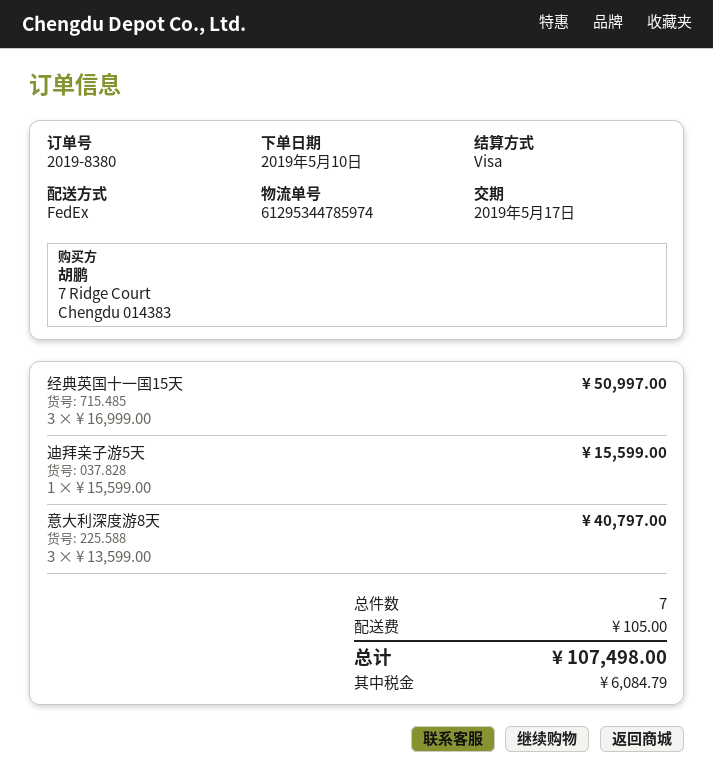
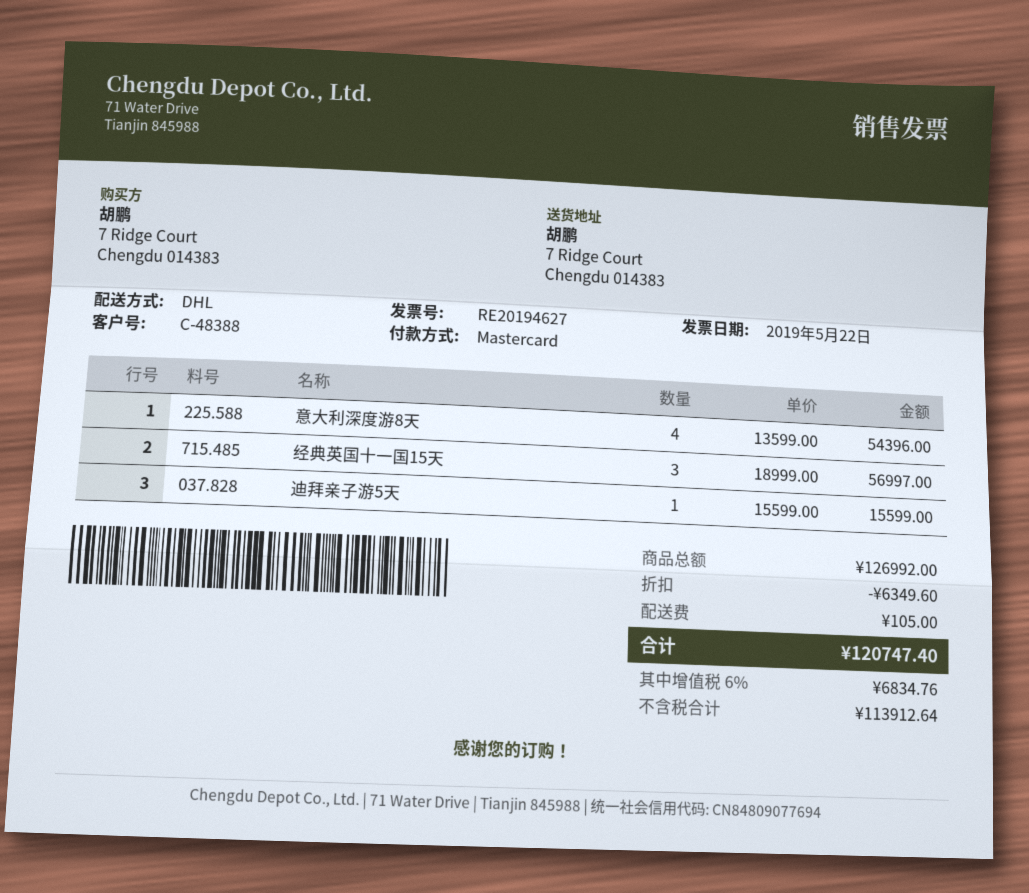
payment method: Visa -> Mastercard
shipping method: FedEx -> DHL
经典英国十一国15天: 3 x 16999.00 = 50997.00 -> 3 x 18999.00 = 56997.00
意大利深度游8天: 3 x 13599.00 = 40797.00 -> 4 x 13599.00 = 54396.00
discount: none -> 6349.60
tax: 6084.79 -> 6834.76
total: 107498.00 -> 120747.40

